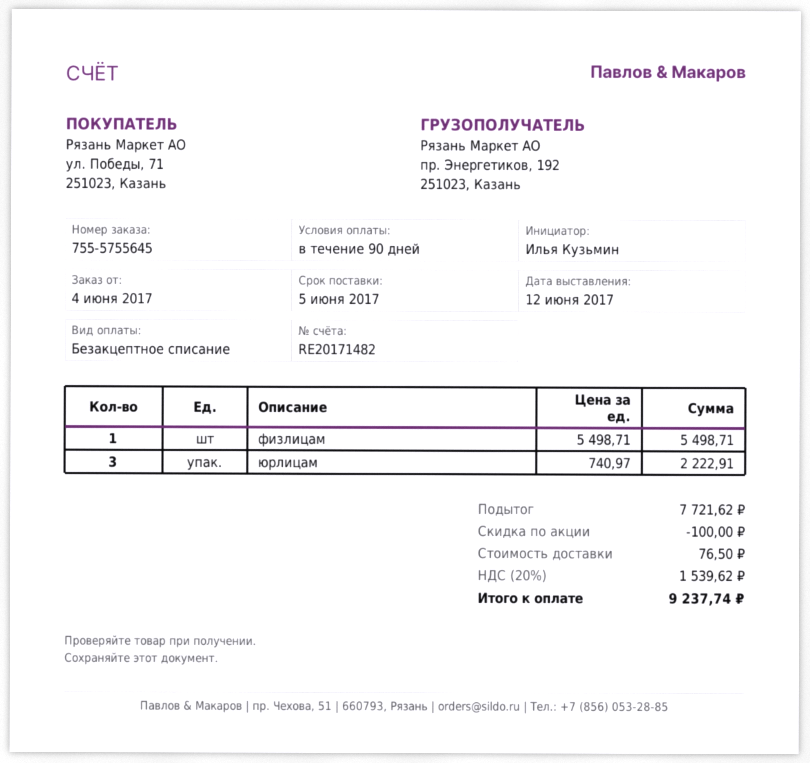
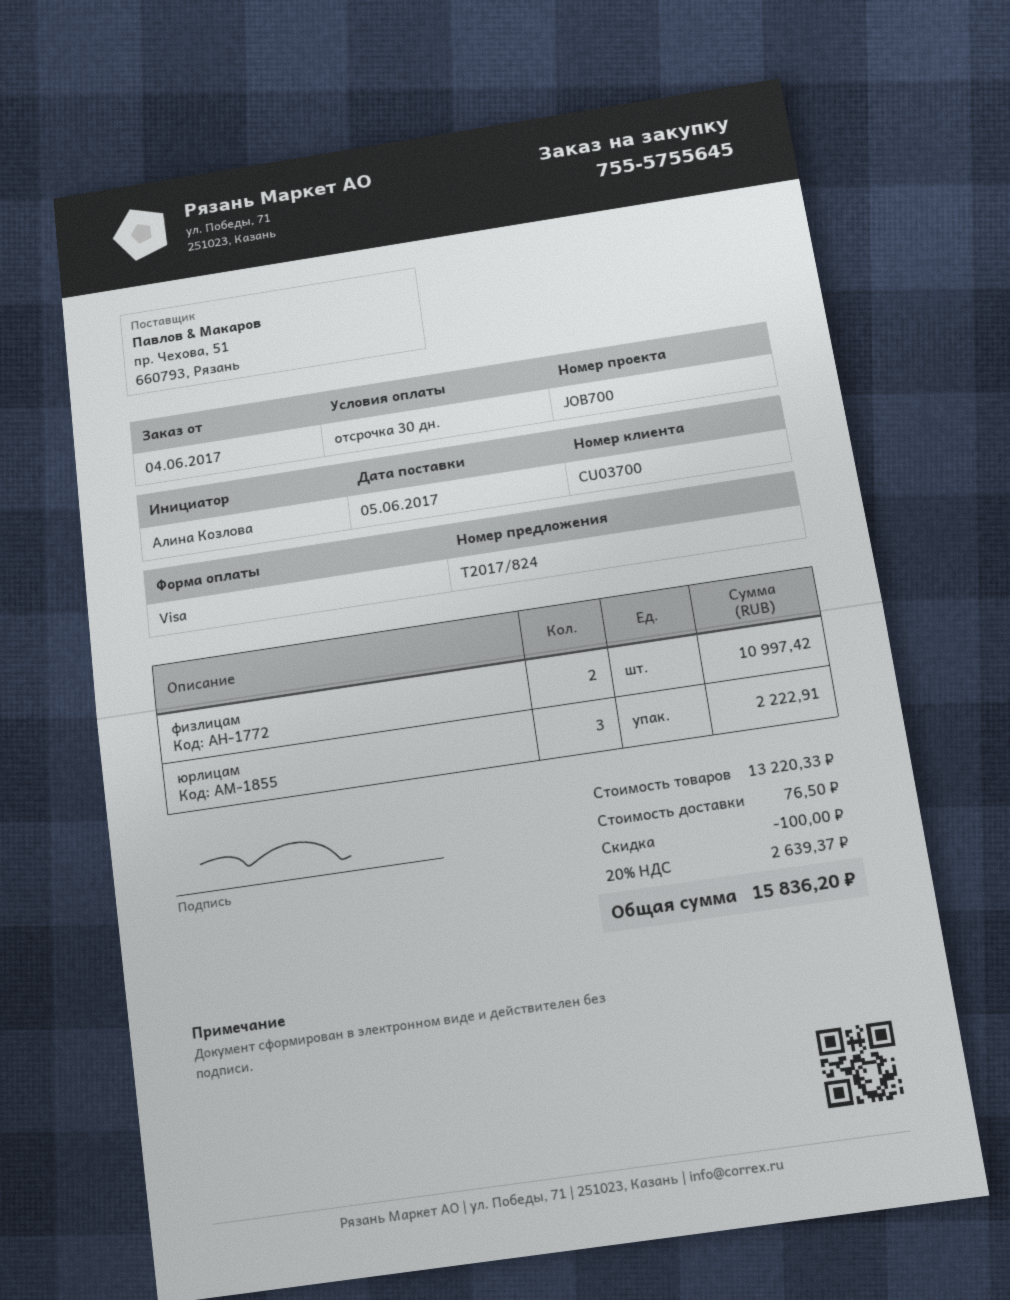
payment terms: 90 days -> 30 days
ordered by: Илья Кузьмин -> Алина Козлова
payment method: direct debit -> Visa
физлицам: 1 for 5498.71 -> 2 for 10997.42
subtotal: 7721.62 -> 13220.33
tax: 20% = 1539.62 -> 20% = 2639.37
total: 9237.74 -> 15836.20

